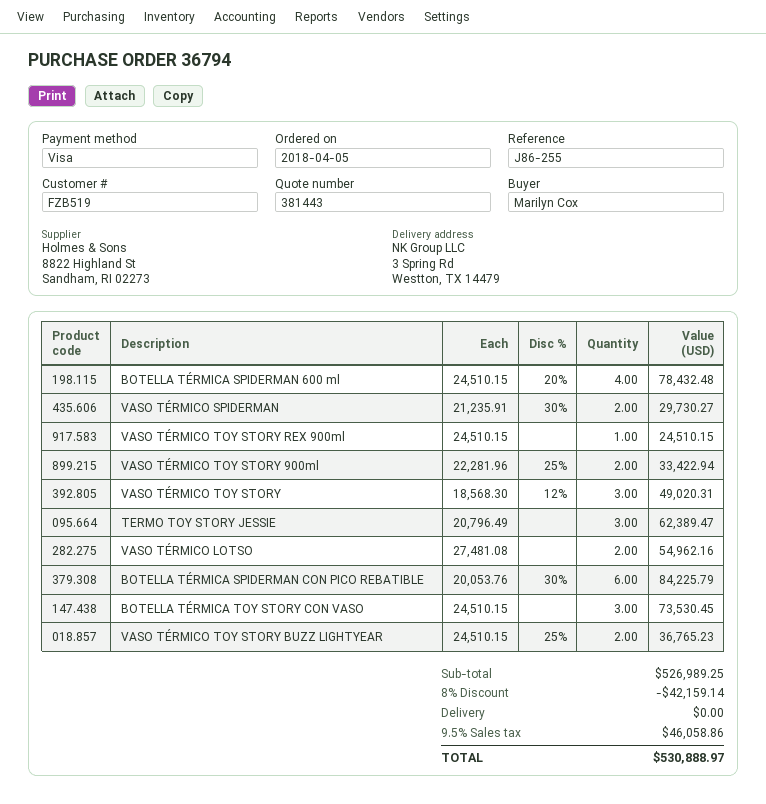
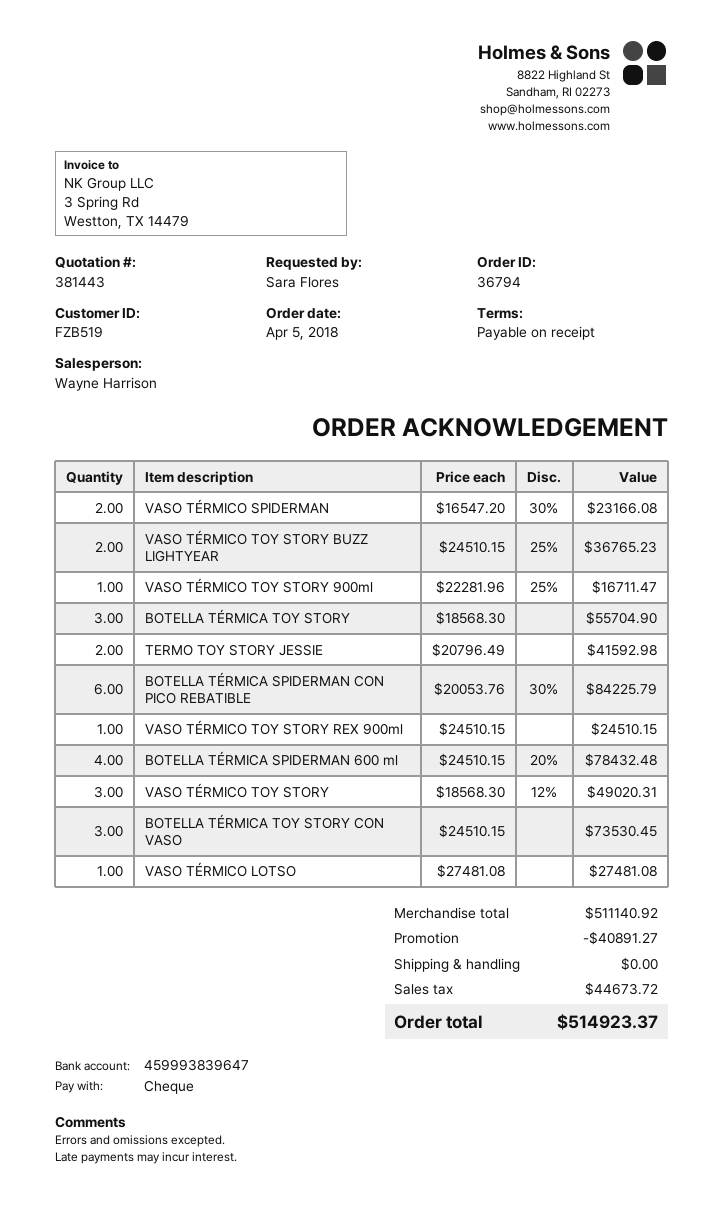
ordered by: Marilyn Cox -> Sara Flores
payment method: Visa -> cheque
VASO TÉRMICO SPIDERMAN: 2 x 21235.91 - 30% = 29730.27 -> 2 x 16547.20 - 30% = 23166.08
VASO TÉRMICO TOY STORY 900ml: 2 x 22281.96 - 25% = 33422.94 -> 1 x 22281.96 - 25% = 16711.47
TERMO TOY STORY JESSIE: 3 x 20796.49 = 62389.47 -> 2 x 20796.49 = 41592.98
VASO TÉRMICO LOTSO: 2 x 27481.08 = 54962.16 -> 1 x 27481.08 = 27481.08
BOTELLA TÉRMICA TOY STORY: none -> 3 x 18568.30 = 55704.90
subtotal: 526989.25 -> 511140.92
discount: 42159.14 -> 40891.27
tax: 46058.86 -> 44673.72
total: 530888.97 -> 514923.37

